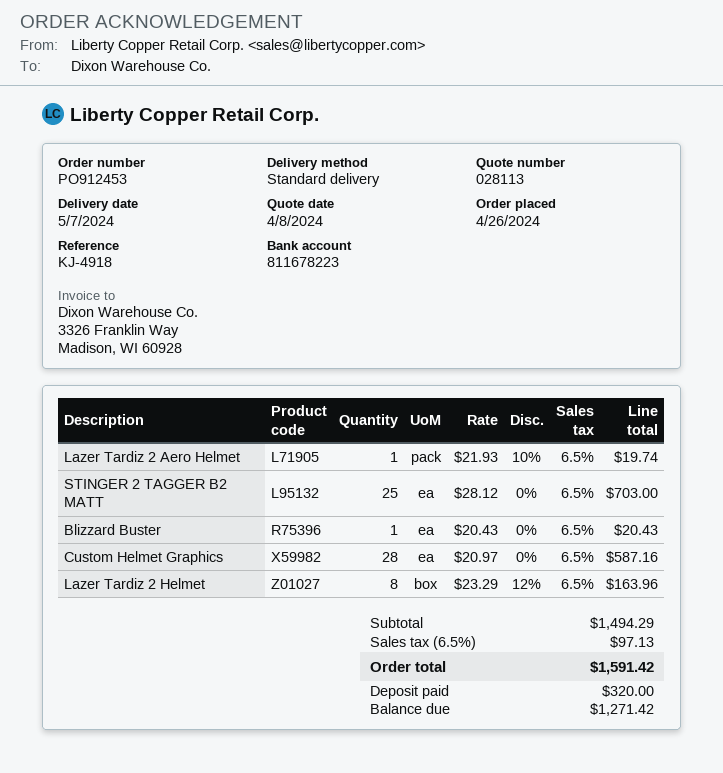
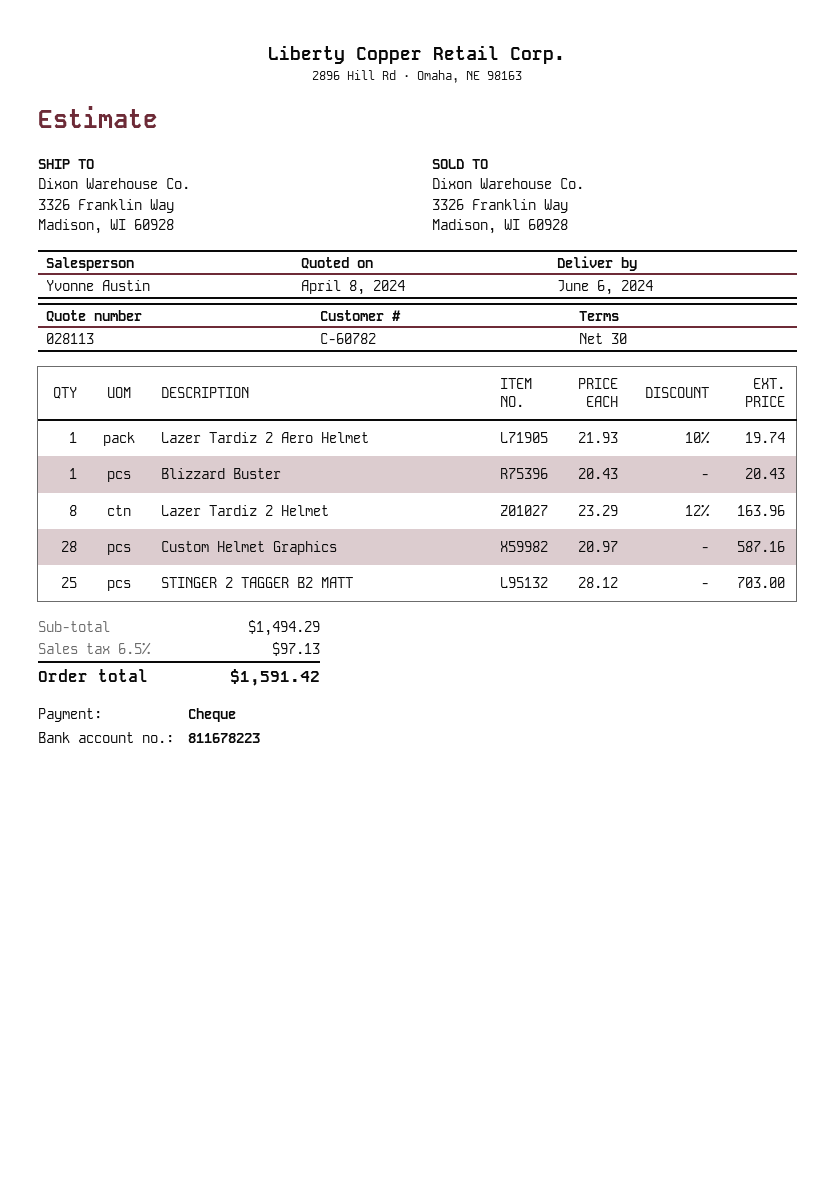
delivery date: 2024-05-07 -> 2024-06-06

